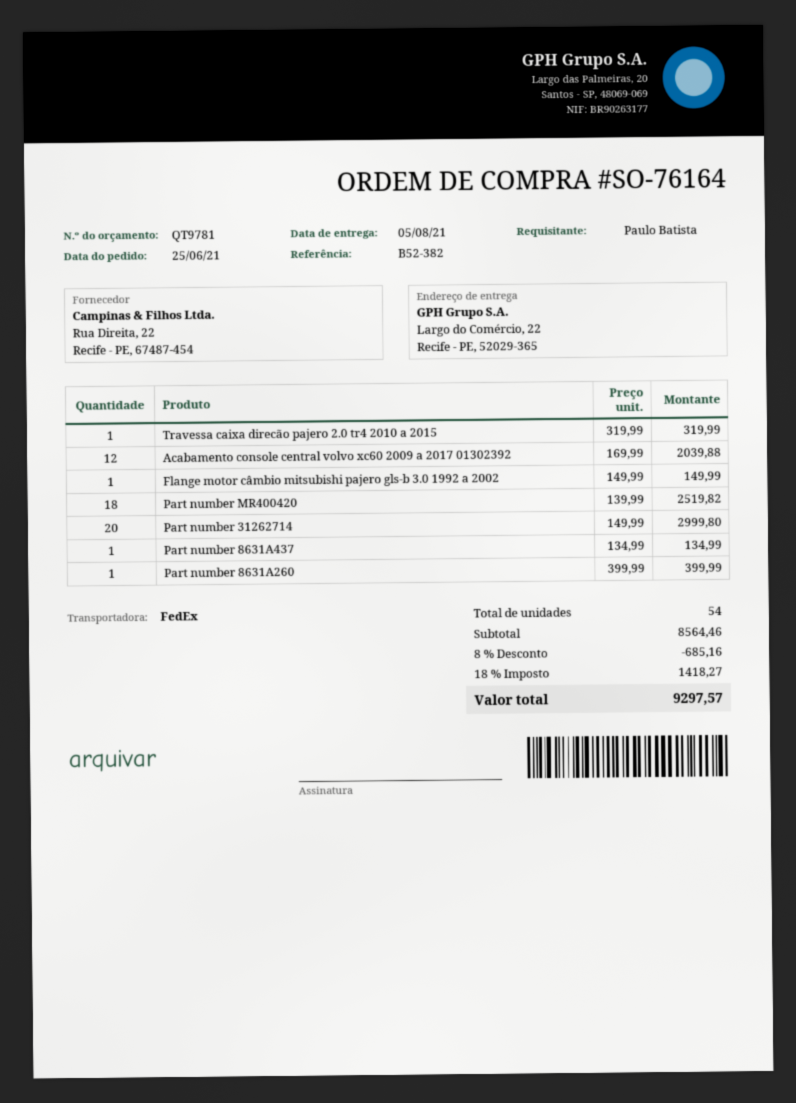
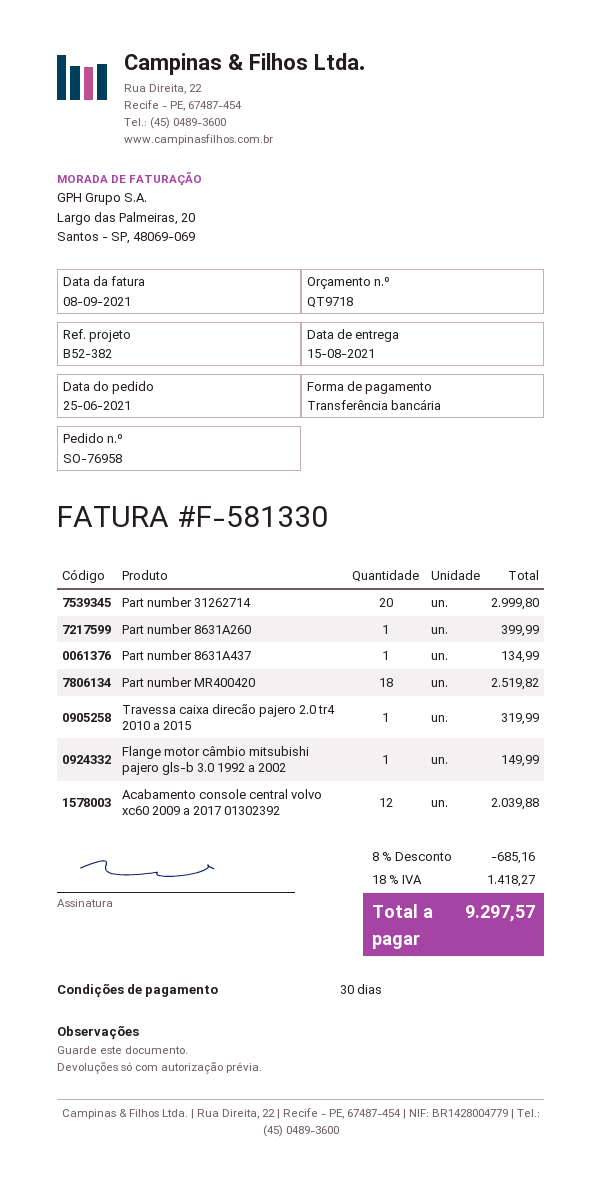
quote number: QT9781 -> QT9718
order number: SO-76164 -> SO-76958
delivery date: 2021-08-05 -> 2021-08-15

